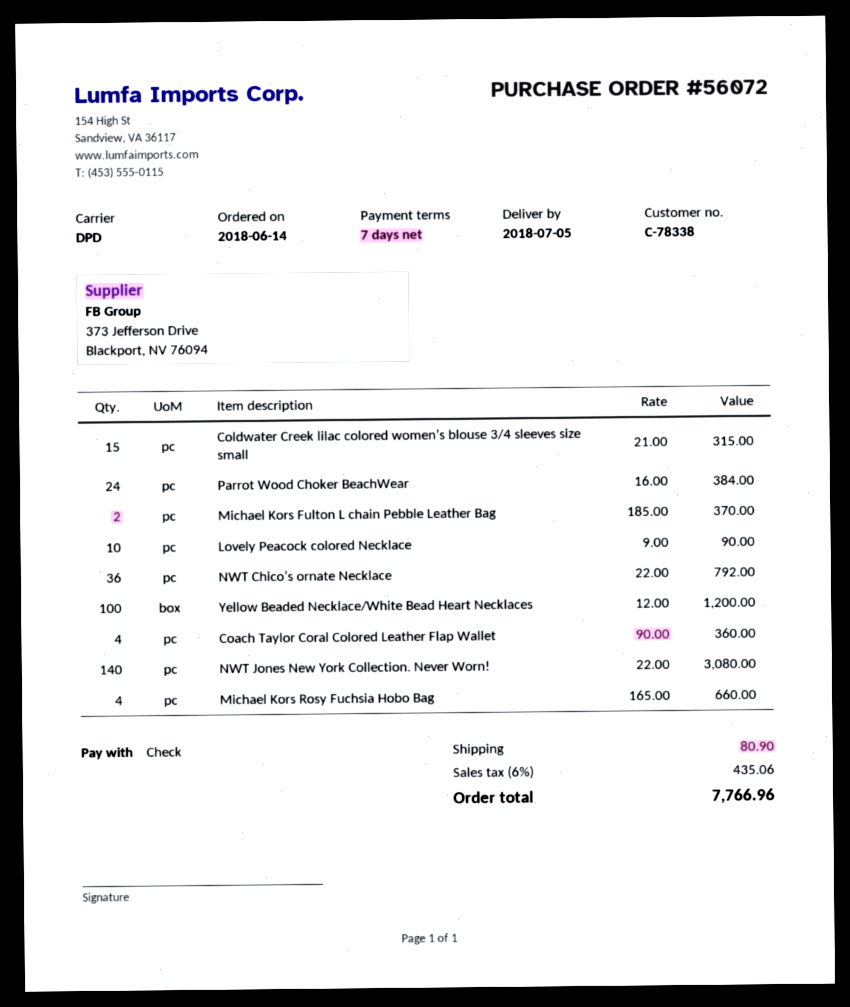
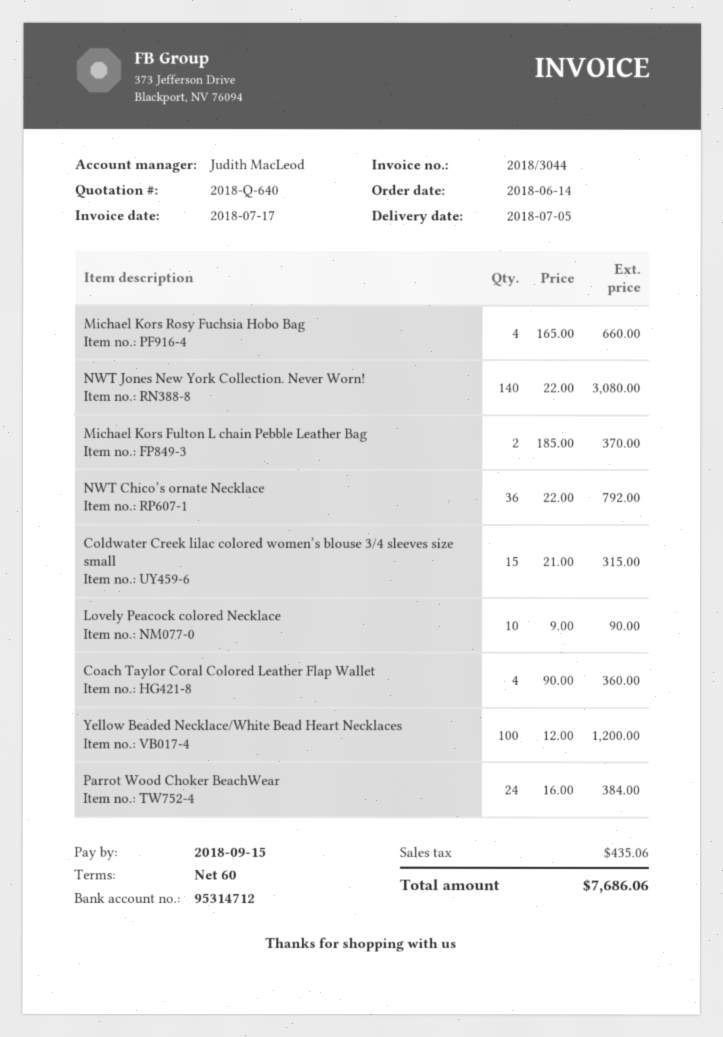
payment terms: 7 days -> 60 days
shipping: 80.90 -> none
total: 7766.96 -> 7686.06

